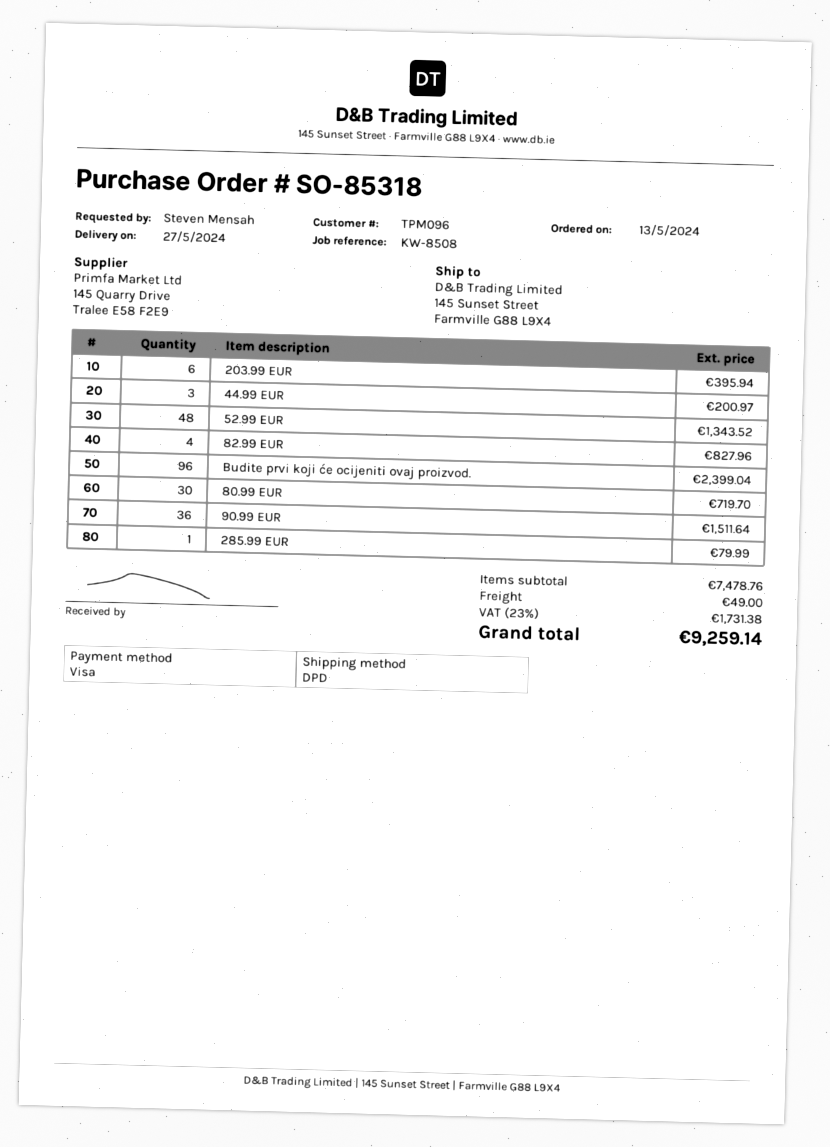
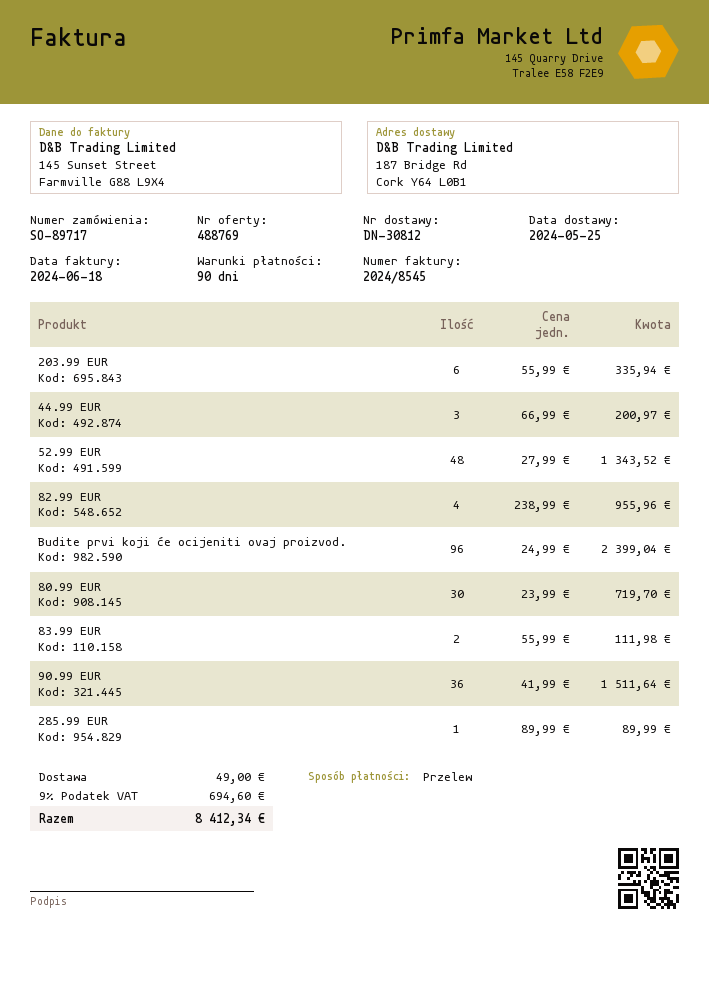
order number: SO-85318 -> SO-89717
delivery date: 2024-05-27 -> 2024-05-25
payment method: Visa -> bank transfer
ship to: 145 Sunset Street, Farmville G88 L9X4 -> 187 Bridge Rd, Cork Y64 L0B1
203.99 EUR: 6 for 395.94 -> 6 for 335.94
82.99 EUR: 4 for 827.96 -> 4 for 955.96
285.99 EUR: 1 for 79.99 -> 1 for 89.99
83.99 EUR: none -> 2 for 111.98
tax: 23% = 1731.38 -> 9% = 694.60
total: 9259.14 -> 8412.34

